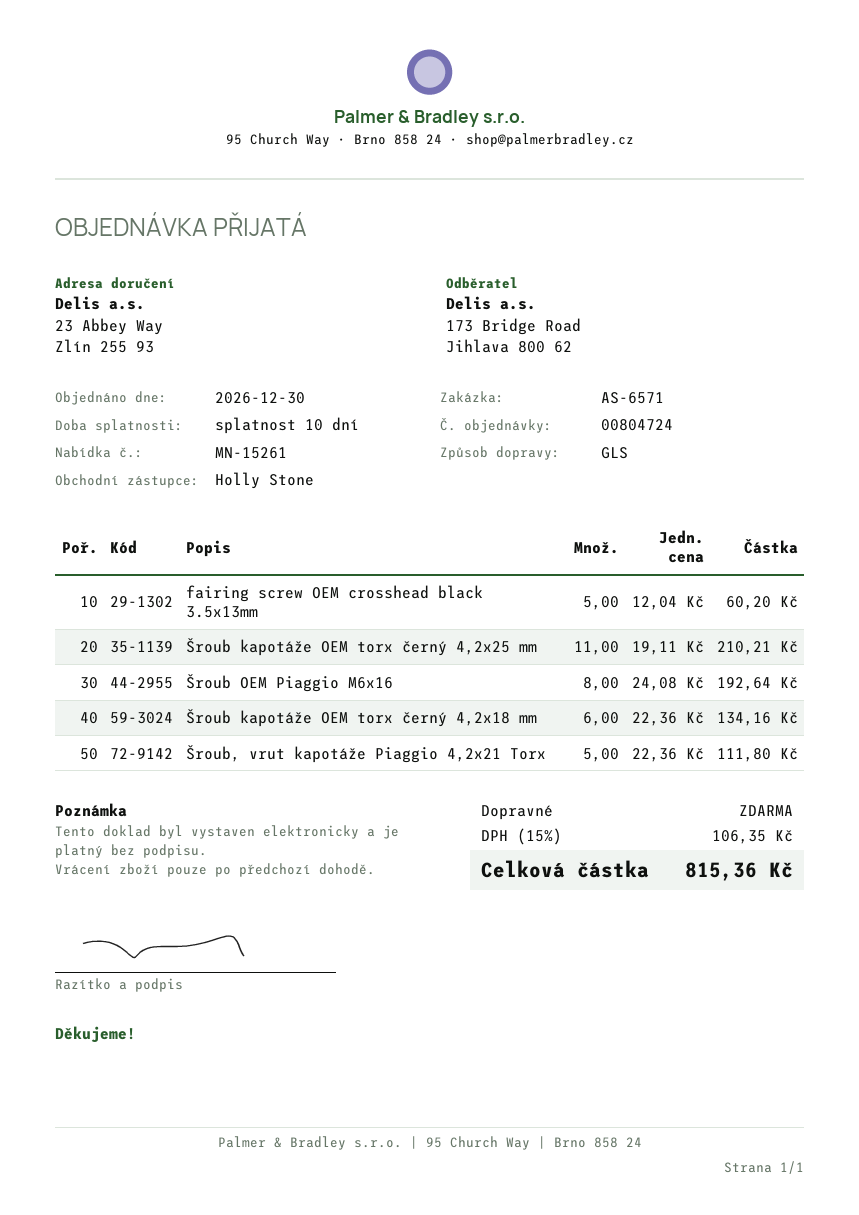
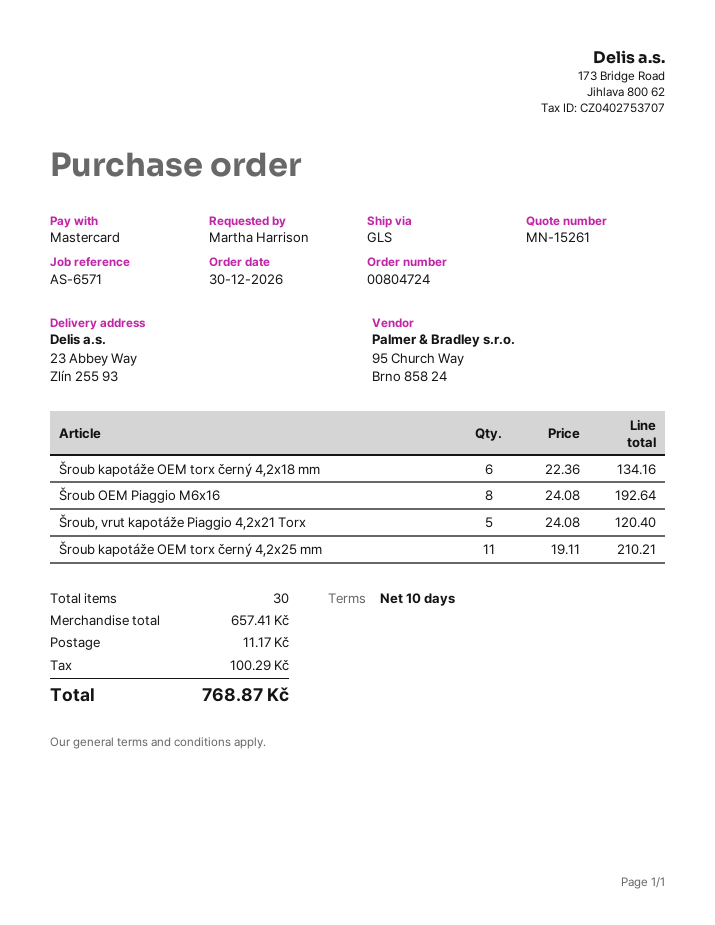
fairing screw OEM crosshead black 3.5x13mm: 5 x 12.04 = 60.20 -> none
Šroub, vrut kapotáže Piaggio 4,2x21 Torx: 5 x 22.36 = 111.80 -> 5 x 24.08 = 120.40
shipping: 0.00 -> 11.17
tax: 106.35 -> 100.29
total: 815.36 -> 768.87

